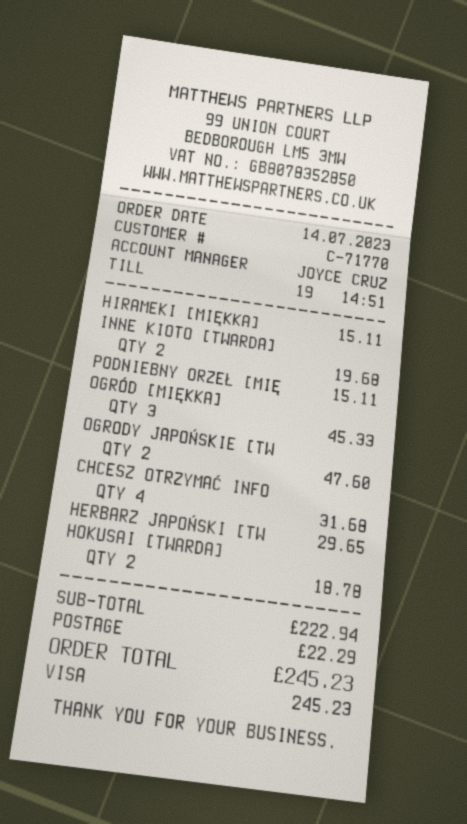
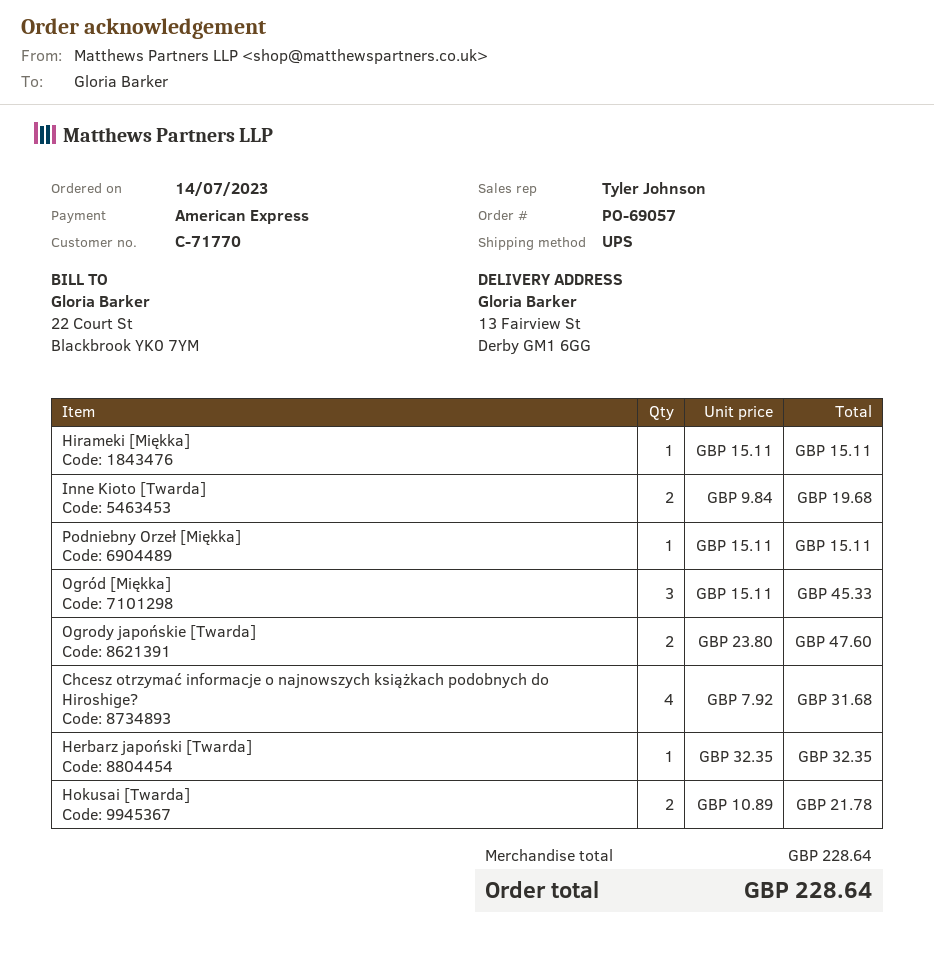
sales rep: JOYCE CRUZ -> Tyler Johnson
payment method: Visa -> American Express
HERBARZ JAPOŃSKI [TW: 1 for 29.65 -> 1 for 32.35
HOKUSAI [TWARDA]: 2 for 18.78 -> 2 for 21.78
subtotal: 222.94 -> 228.64
shipping: 22.29 -> none
total: 245.23 -> 228.64

